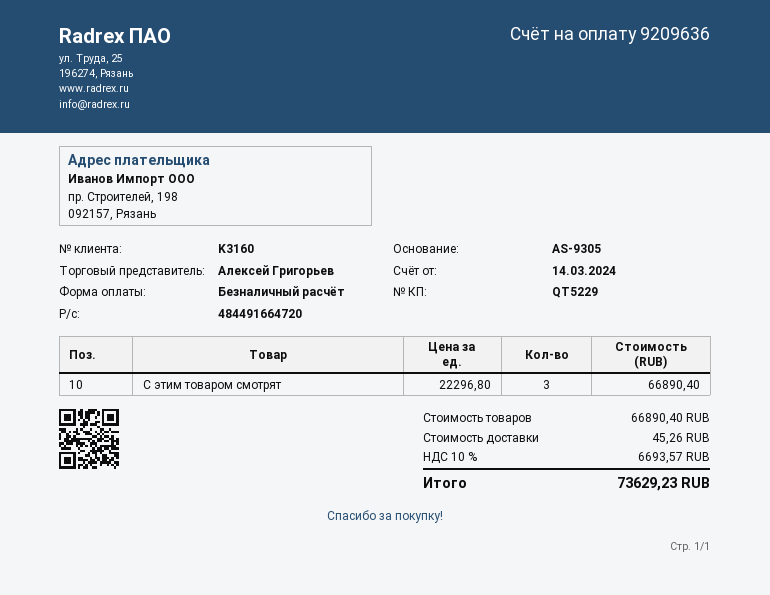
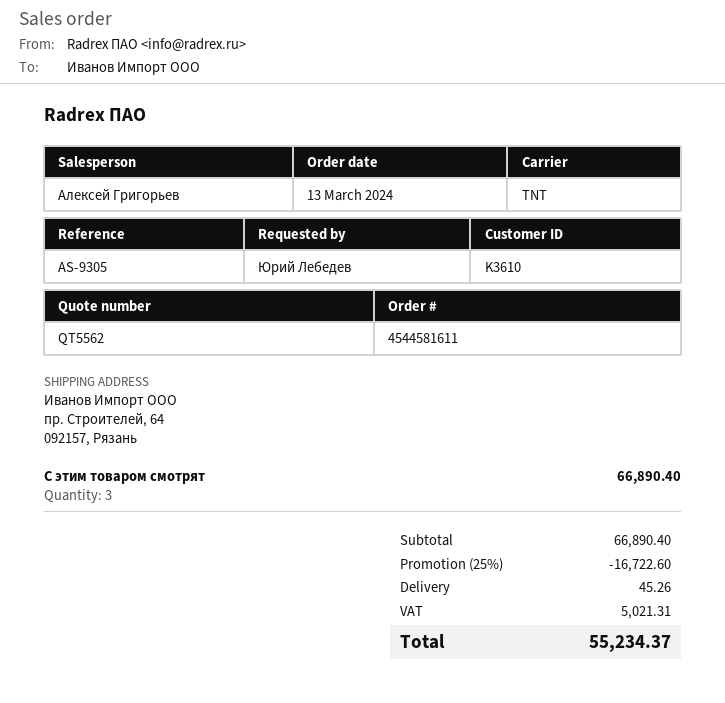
quote number: QT5229 -> QT5562
customer number: K3160 -> K3610
discount: none -> 25% = 16722.60
tax: 6693.57 -> 5021.31
total: 73629.23 -> 55234.37

